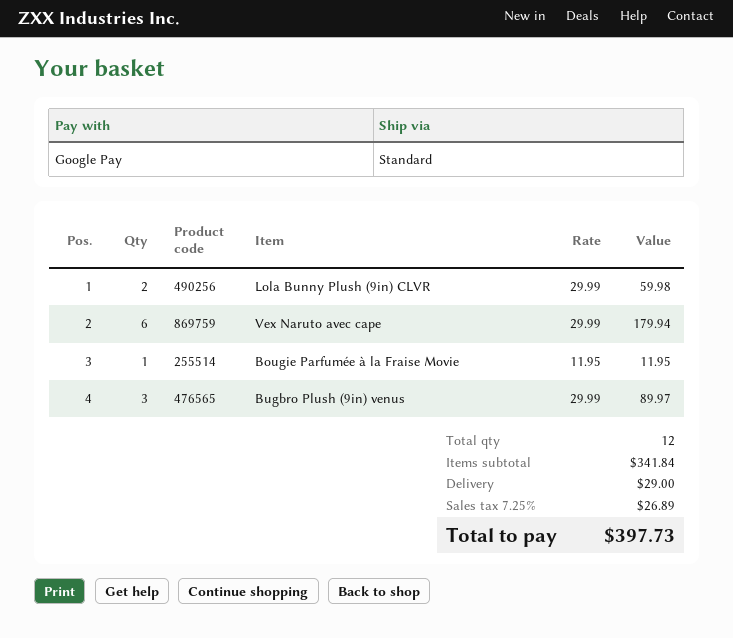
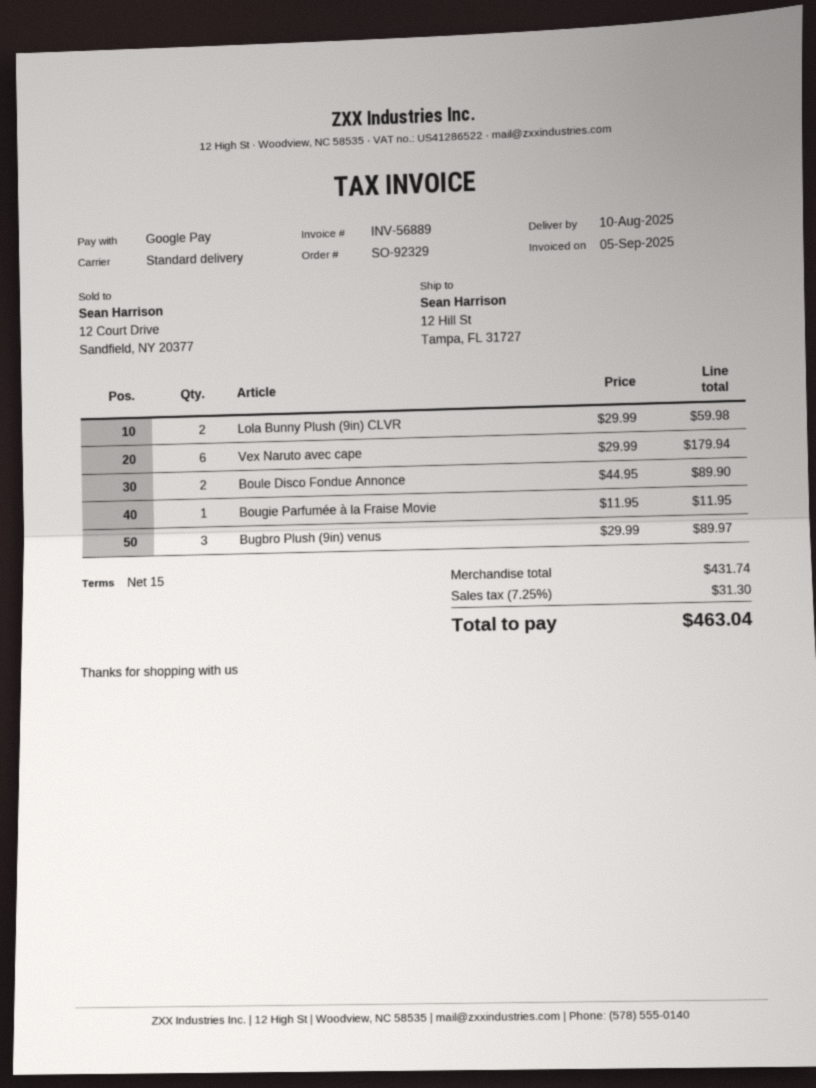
Boule Disco Fondue Annonce: none -> 2 x 44.95 = 89.90
subtotal: 341.84 -> 431.74
shipping: 29.00 -> none
tax: 7.25% = 26.89 -> 7.25% = 31.30
total: 397.73 -> 463.04

